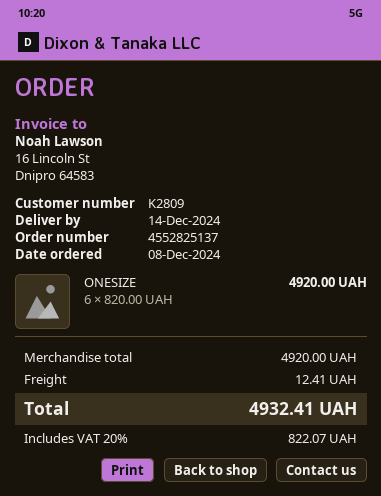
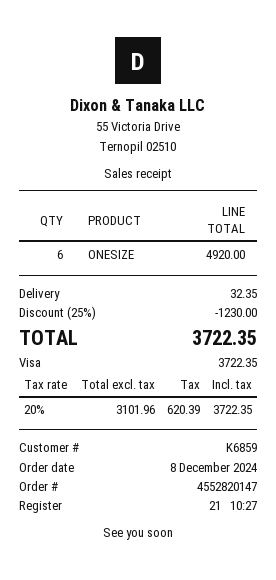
order number: 4552825137 -> 4552820147
customer number: K2809 -> K6859
discount: none -> 25% = 1230.00
shipping: 12.41 -> 32.35
tax: 20% = 822.07 -> 20% = 620.39
total: 4932.41 -> 3722.35

